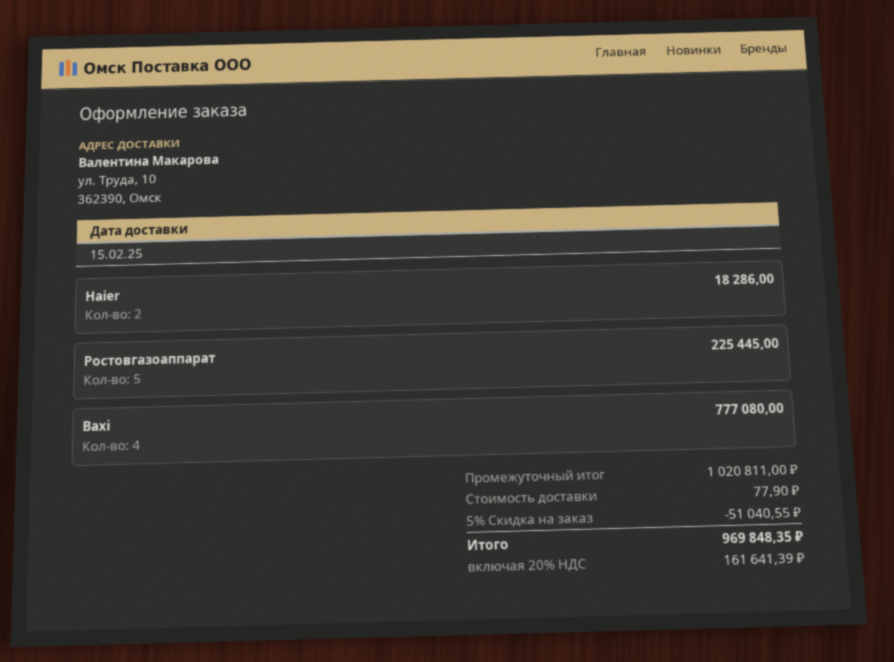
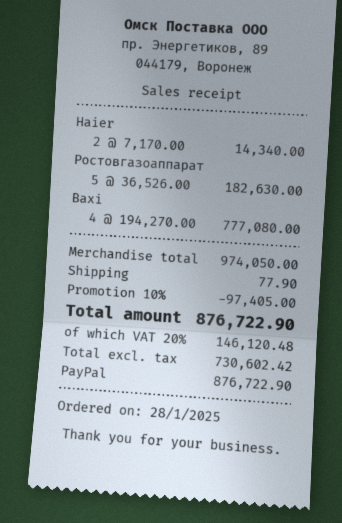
Haier: 2 for 18286.00 -> 2 for 14340.00
Ростовгазоаппарат: 5 for 225445.00 -> 5 for 182630.00
subtotal: 1020811.00 -> 974050.00
discount: 5% = 51040.55 -> 10% = 97405.00
tax: 20% = 161641.39 -> 20% = 146120.48
total: 969848.35 -> 876722.90

